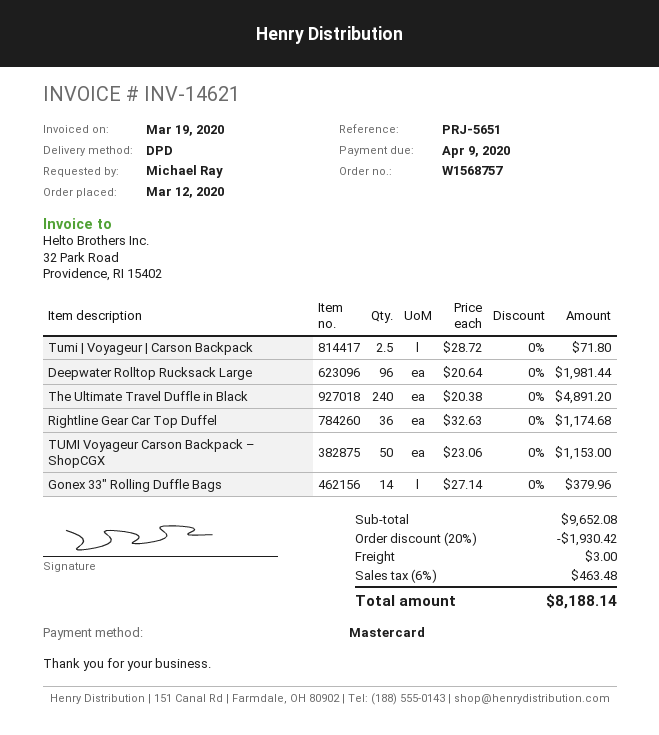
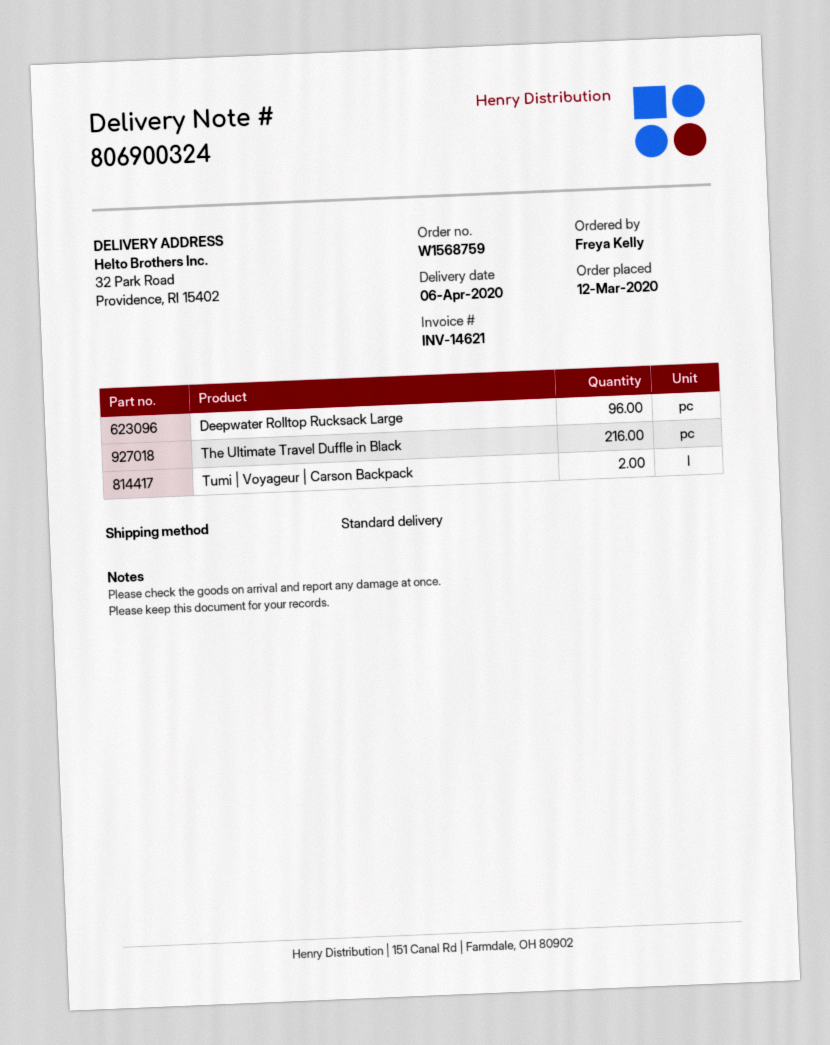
order number: W1568757 -> W1568759
ordered by: Michael Ray -> Freya Kelly
shipping method: DPD -> standard
Tumi | Voyageur | Carson Backpack: 2.5 -> 2
The Ultimate Travel Duffle in Black: 240 -> 216
Rightline Gear Car Top Duffel: 36 -> none
TUMI Voyageur Carson Backpack – ShopCGX: 50 -> none
Gonex 33" Rolling Duffle Bags: 14 -> none

